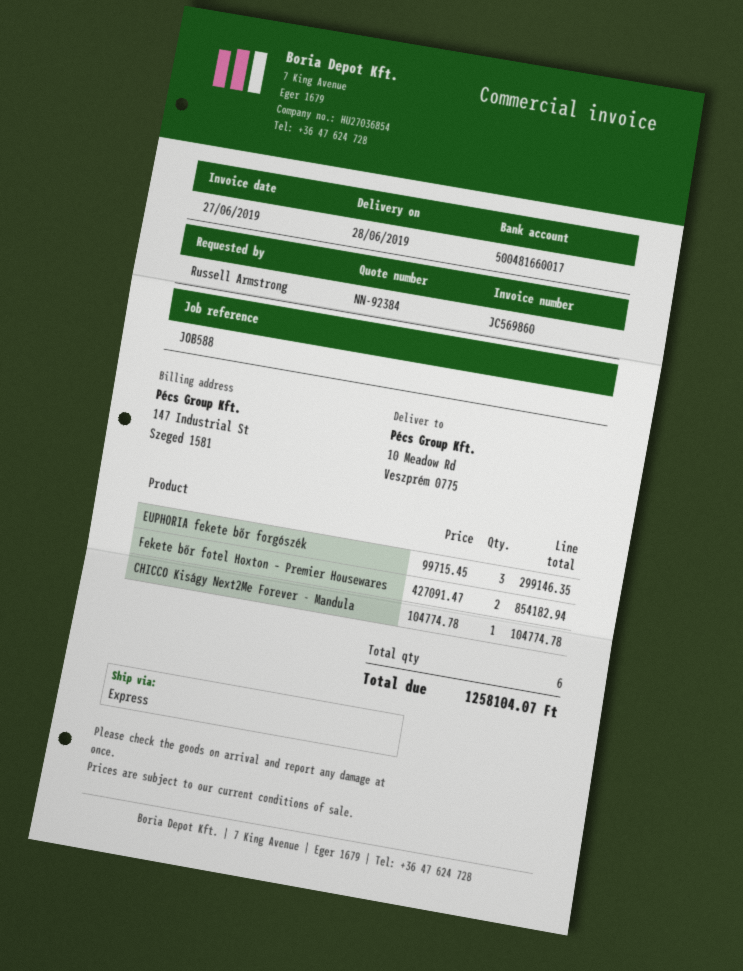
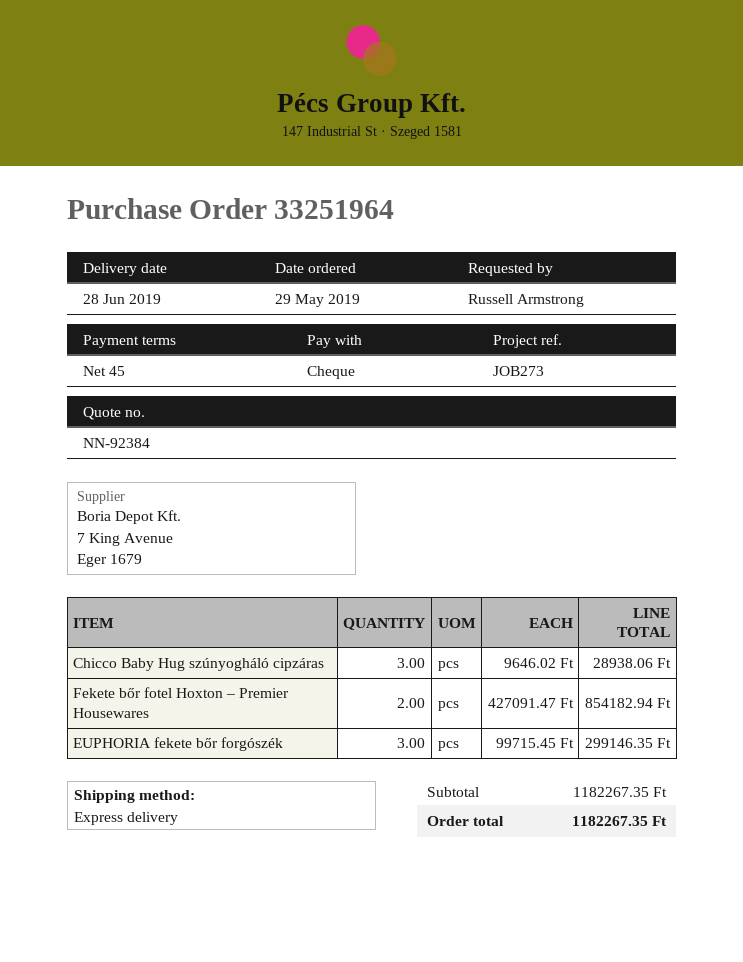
reference: JOB588 -> JOB273
CHICCO Kiságy Next2Me Forever - Mandula: 1 x 104774.78 = 104774.78 -> none
Chicco Baby Hug szúnyogháló cipzáras: none -> 3 x 9646.02 = 28938.06
total: 1258104.07 -> 1182267.35

